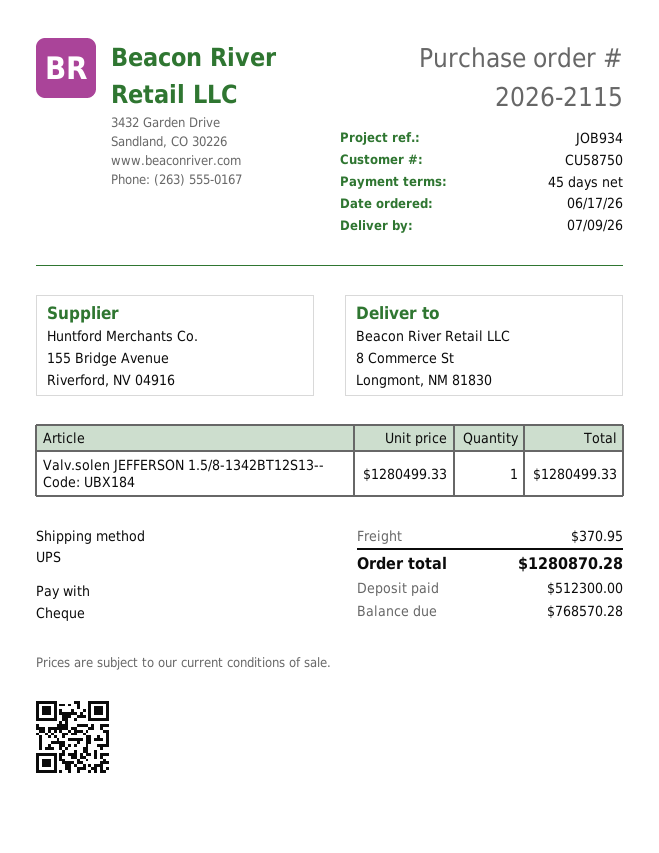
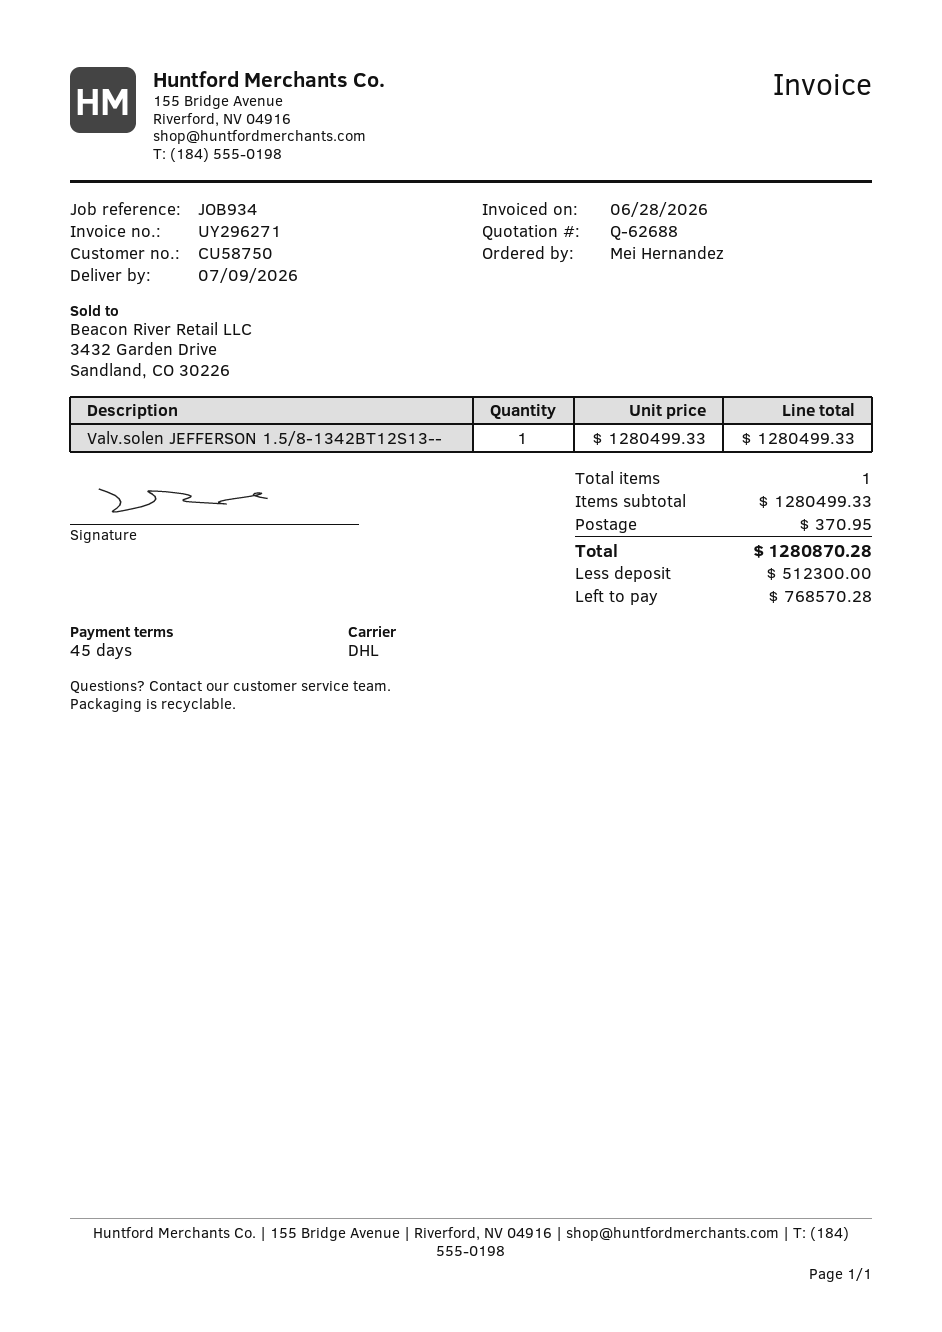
shipping method: UPS -> DHL

